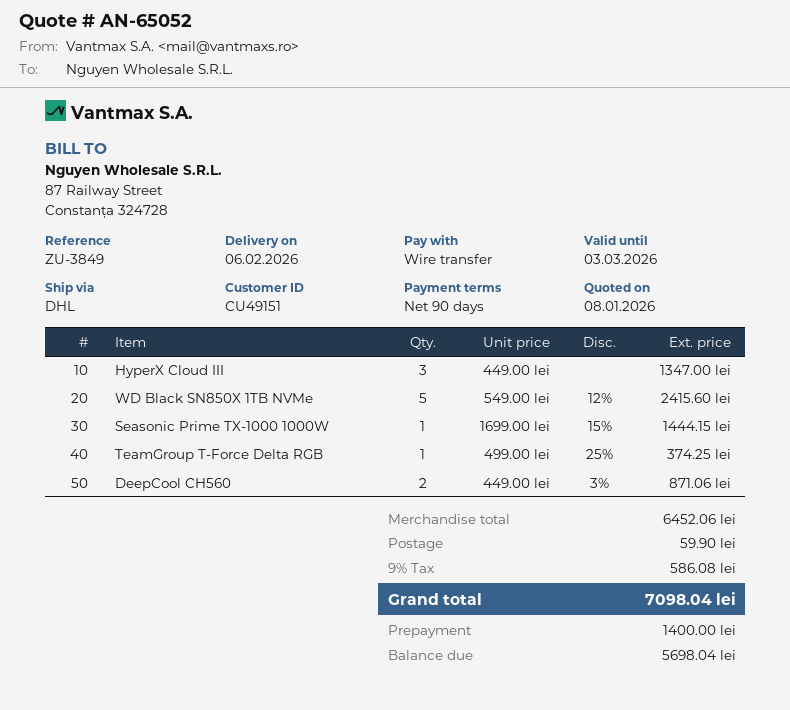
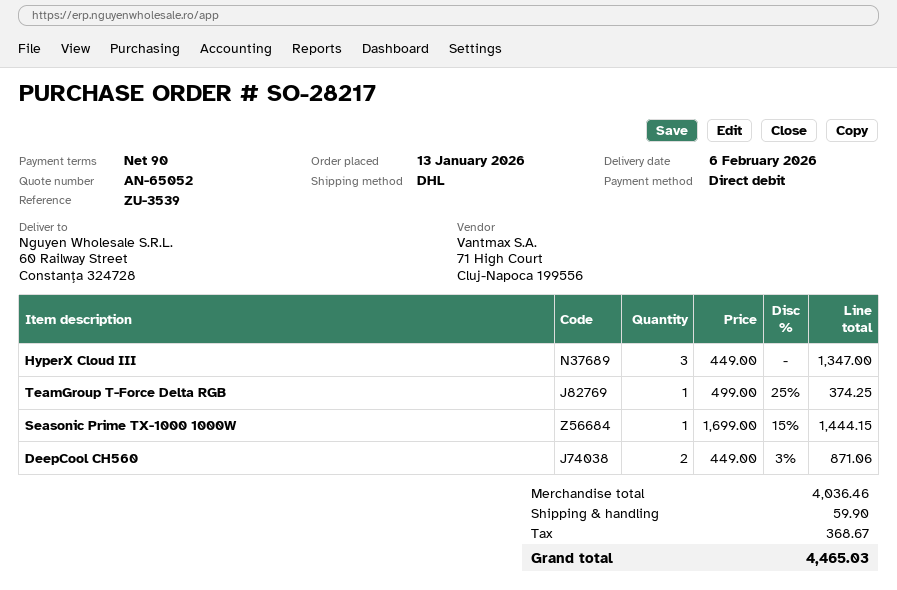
reference: ZU-3849 -> ZU-3539
payment method: bank transfer -> direct debit
WD Black SN850X 1TB NVMe: 5 x 549.00 - 12% = 2415.60 -> none
subtotal: 6452.06 -> 4036.46
tax: 586.08 -> 368.67
total: 7098.04 -> 4465.03

